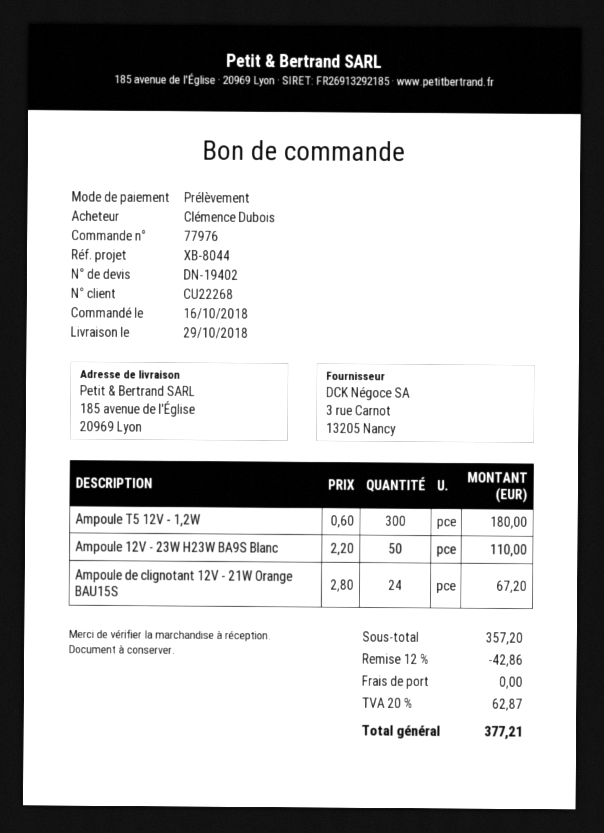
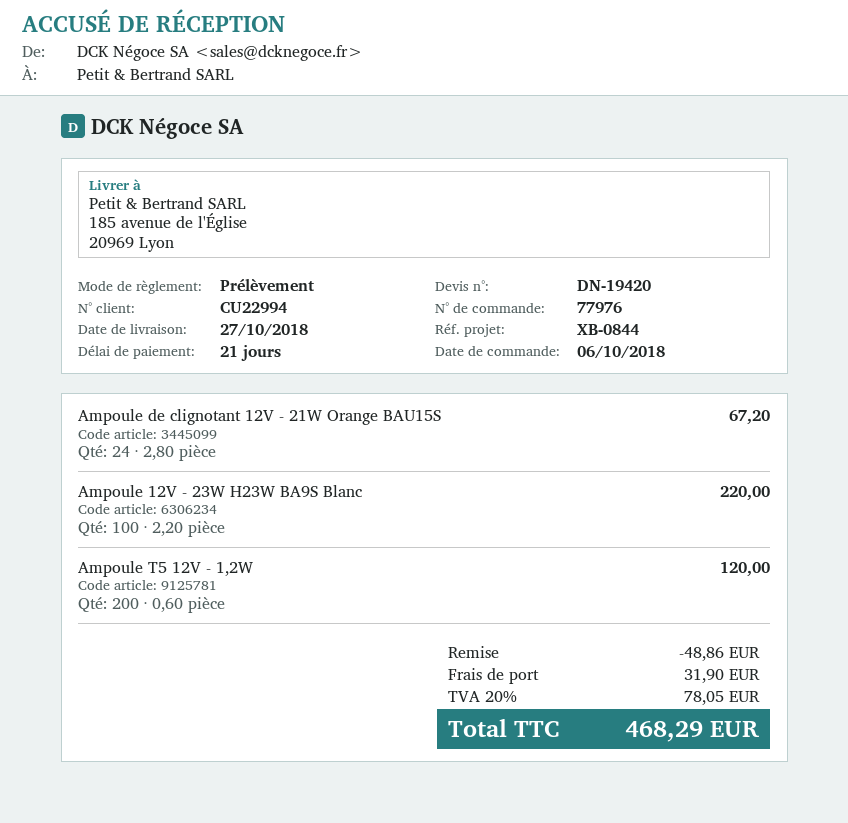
quote number: DN-19402 -> DN-19420
order date: 2018-10-16 -> 2018-10-06
delivery date: 2018-10-29 -> 2018-10-27
customer number: CU22268 -> CU22994
reference: XB-8044 -> XB-0844
Ampoule T5 12V - 1,2W: 300 x 0.60 = 180.00 -> 200 x 0.60 = 120.00
Ampoule 12V - 23W H23W BA9S Blanc: 50 x 2.20 = 110.00 -> 100 x 2.20 = 220.00
discount: 42.86 -> 48.86
shipping: 0.00 -> 31.90
tax: 20% = 62.87 -> 20% = 78.05
total: 377.21 -> 468.29

